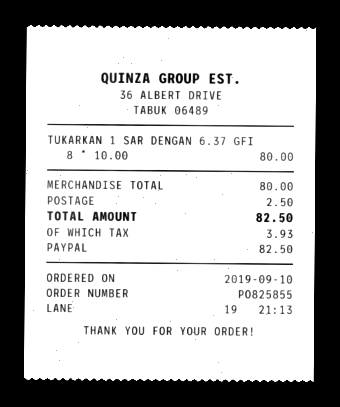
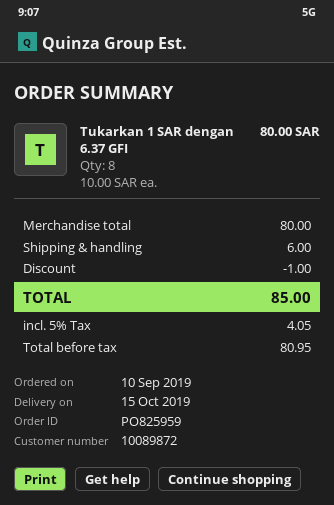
order number: PO825855 -> PO825959
discount: none -> 1.00
shipping: 2.50 -> 6.00
tax: 3.93 -> 4.05
total: 82.50 -> 85.00

